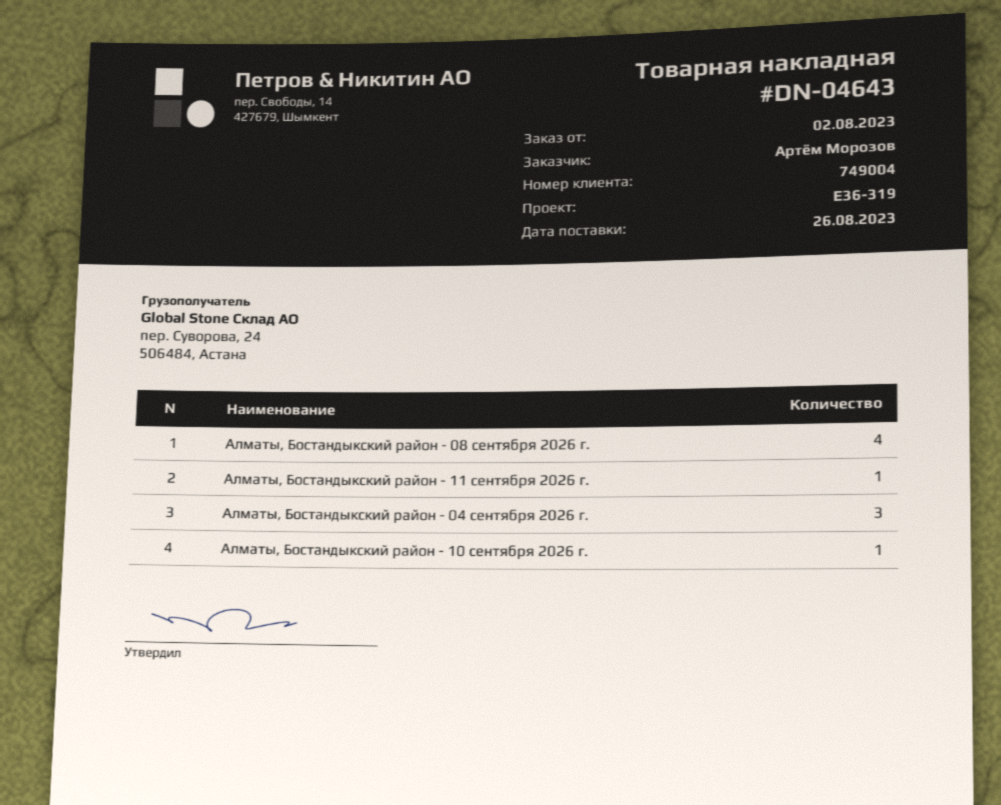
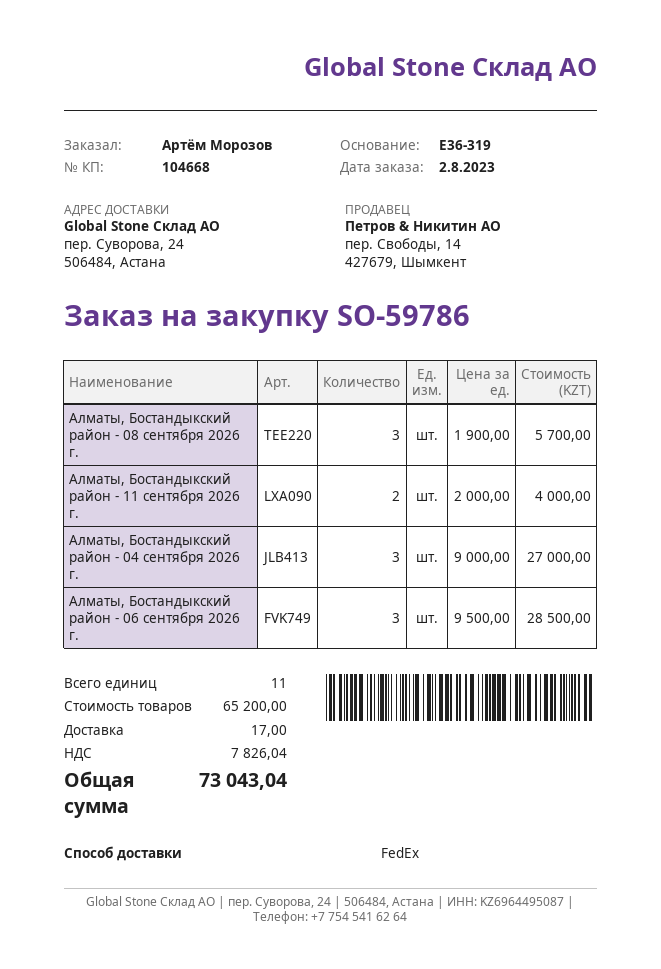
Алматы, Бостандыкский район - 08 сентября 2026 г.: 4 -> 3
Алматы, Бостандыкский район - 11 сентября 2026 г.: 1 -> 2
Алматы, Бостандыкский район - 10 сентября 2026 г.: 1 -> none
Алматы, Бостандыкский район - 06 сентября 2026 г.: none -> 3

